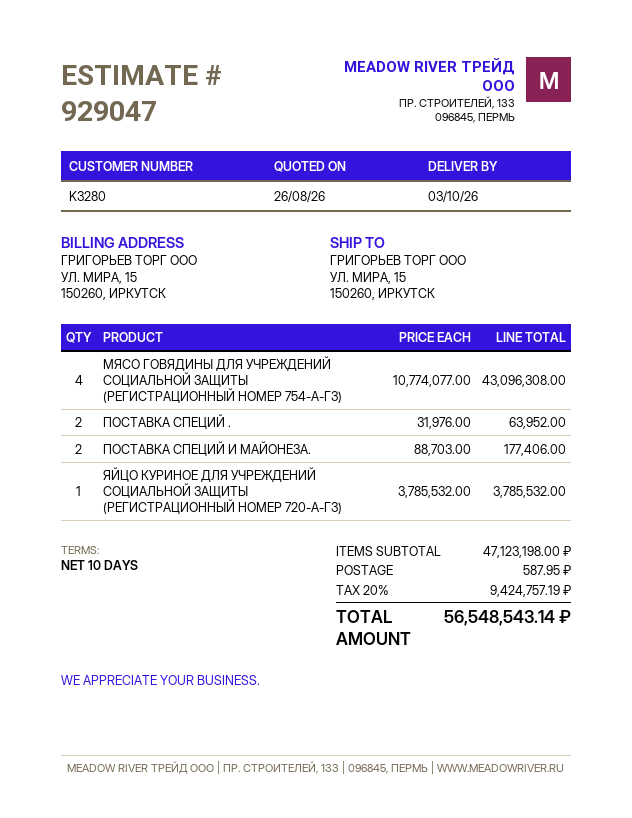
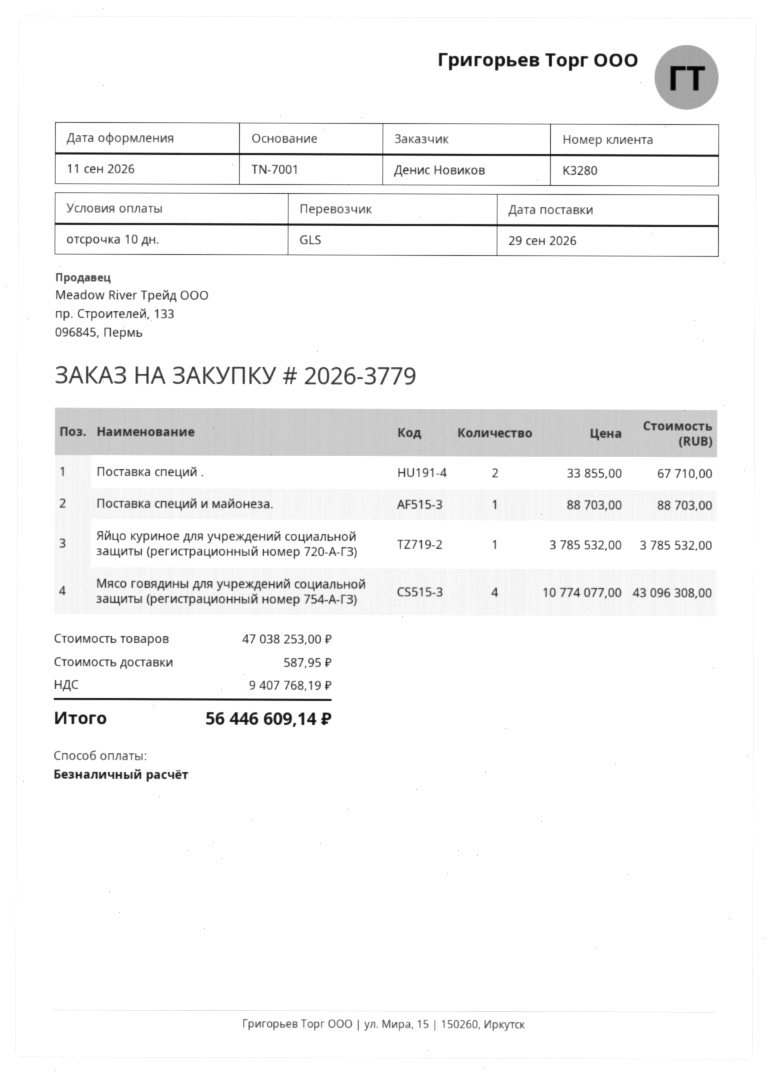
delivery date: 2026-10-03 -> 2026-09-29
ПОСТАВКА СПЕЦИЙ .: 2 x 31976.00 = 63952.00 -> 2 x 33855.00 = 67710.00
ПОСТАВКА СПЕЦИЙ И МАЙОНЕЗА.: 2 x 88703.00 = 177406.00 -> 1 x 88703.00 = 88703.00
subtotal: 47123198.00 -> 47038253.00
tax: 9424757.19 -> 9407768.19
total: 56548543.14 -> 56446609.14

